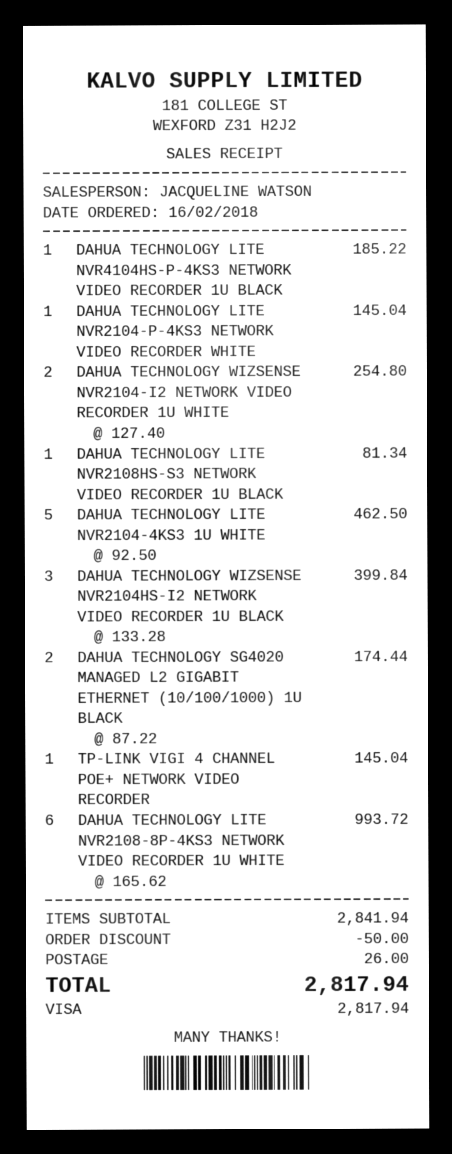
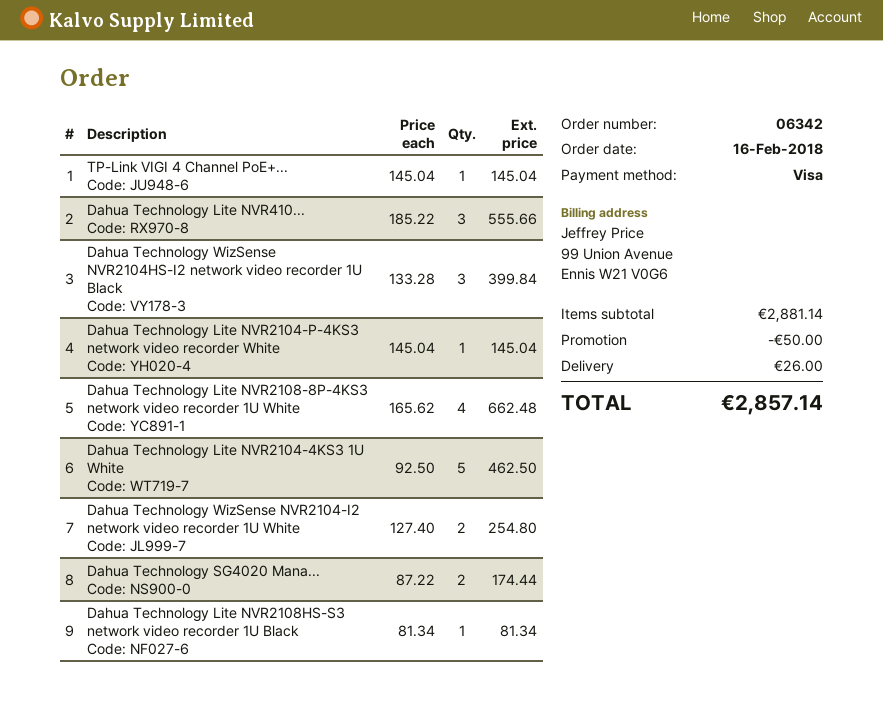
DAHUA TECHNOLOGY LITE NVR4104HS-P-4KS3 NETWORK VIDEO RECORDER 1U BLACK: 1 x 185.22 = 185.22 -> 3 x 185.22 = 555.66
DAHUA TECHNOLOGY LITE NVR2108-8P-4KS3 NETWORK VIDEO RECORDER 1U WHITE: 6 x 165.62 = 993.72 -> 4 x 165.62 = 662.48
subtotal: 2841.94 -> 2881.14
total: 2817.94 -> 2857.14

